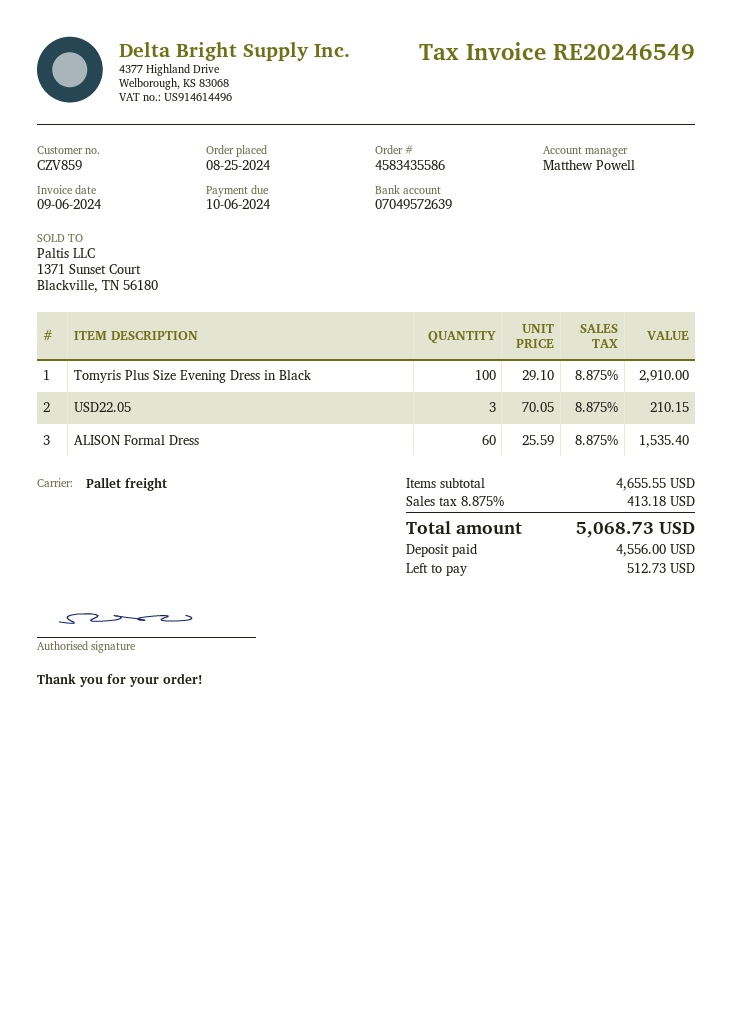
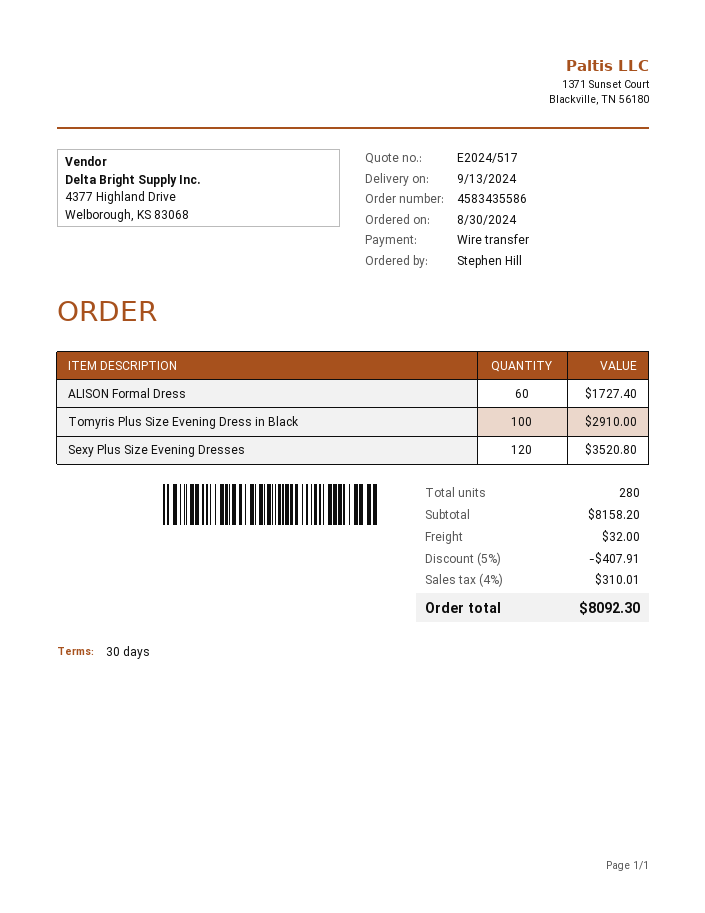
order date: 2024-08-25 -> 2024-08-30
USD22.05: 3 for 210.15 -> none
ALISON Formal Dress: 60 for 1535.40 -> 60 for 1727.40
Sexy Plus Size Evening Dresses: none -> 120 for 3520.80
subtotal: 4655.55 -> 8158.20
discount: none -> 5% = 407.91
shipping: none -> 32.00
tax: 8.875% = 413.18 -> 4% = 310.01
total: 5068.73 -> 8092.30

